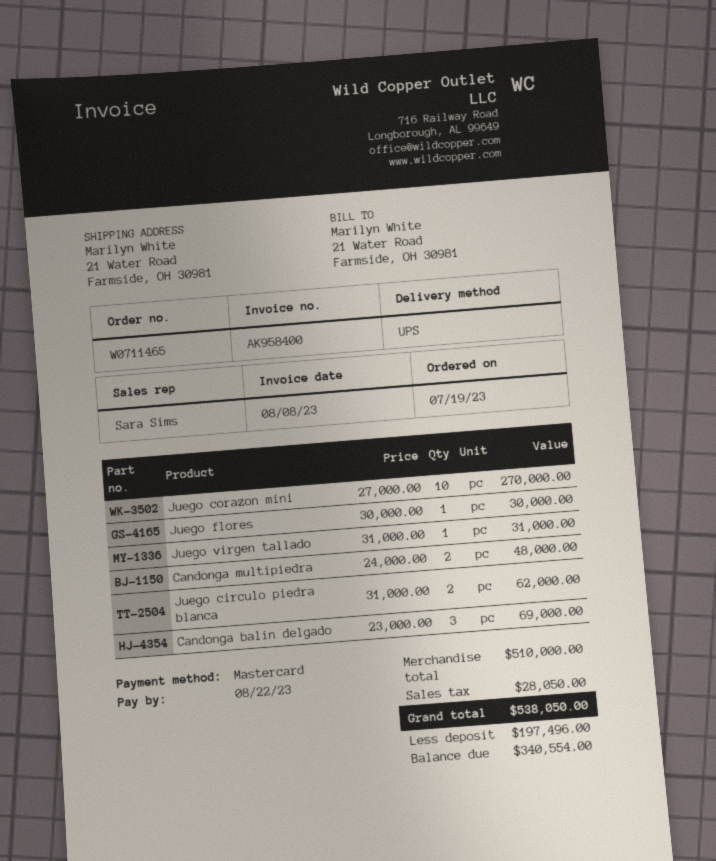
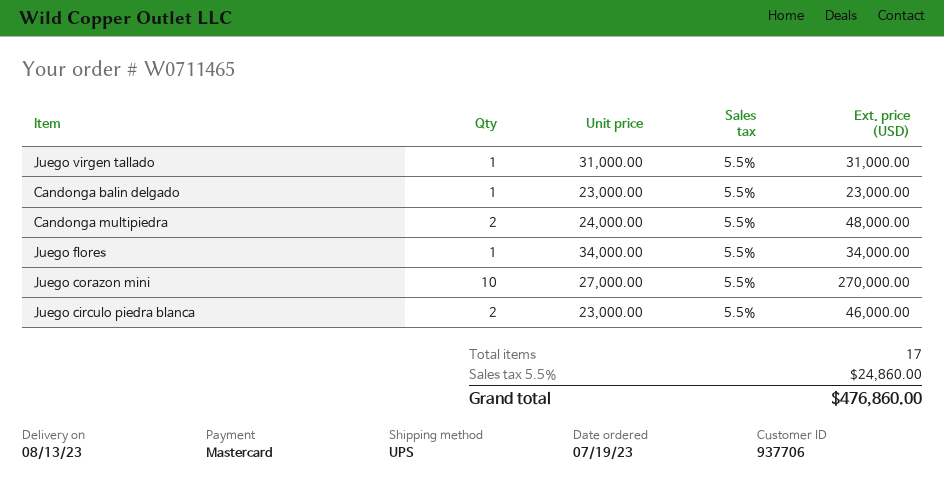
Juego flores: 1 x 30000.00 = 30000.00 -> 1 x 34000.00 = 34000.00
Juego circulo piedra blanca: 2 x 31000.00 = 62000.00 -> 2 x 23000.00 = 46000.00
Candonga balin delgado: 3 x 23000.00 = 69000.00 -> 1 x 23000.00 = 23000.00
tax: 28050.00 -> 24860.00
total: 538050.00 -> 476860.00

